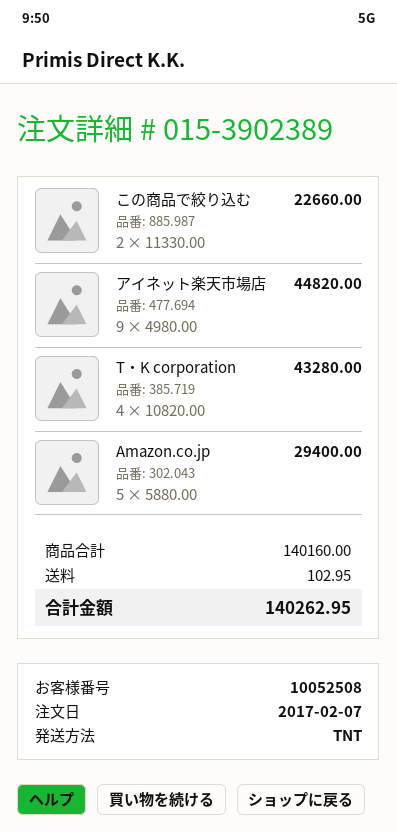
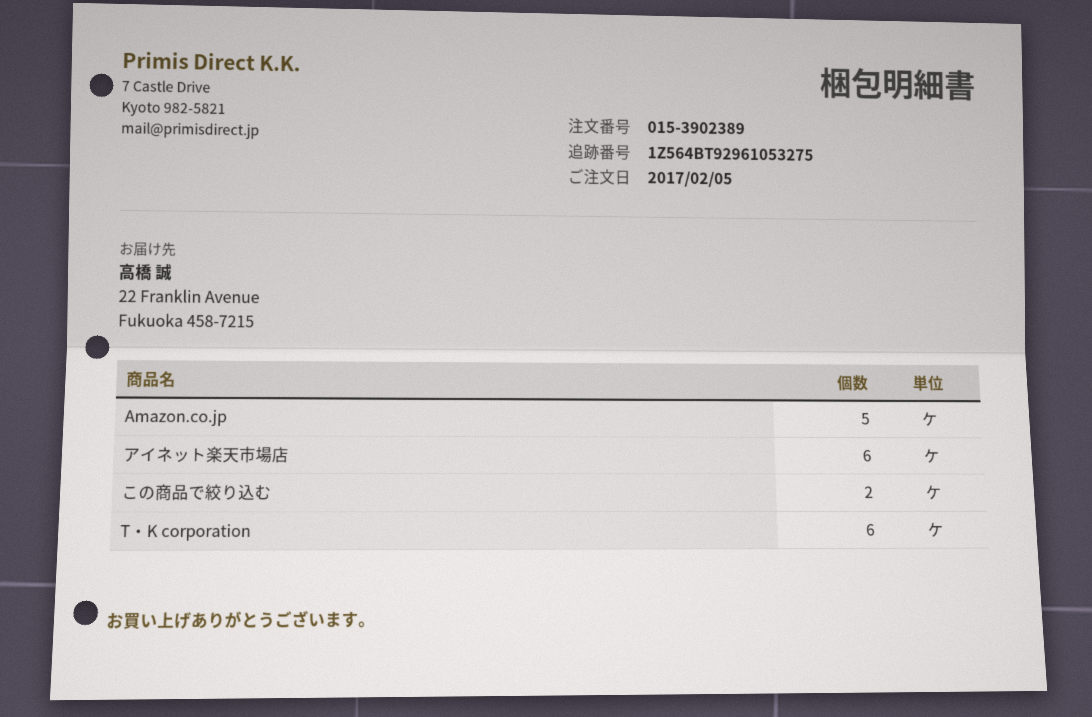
order date: 2017-02-07 -> 2017-02-05
アイネット楽天市場店: 9 -> 6
T・K corporation: 4 -> 6

